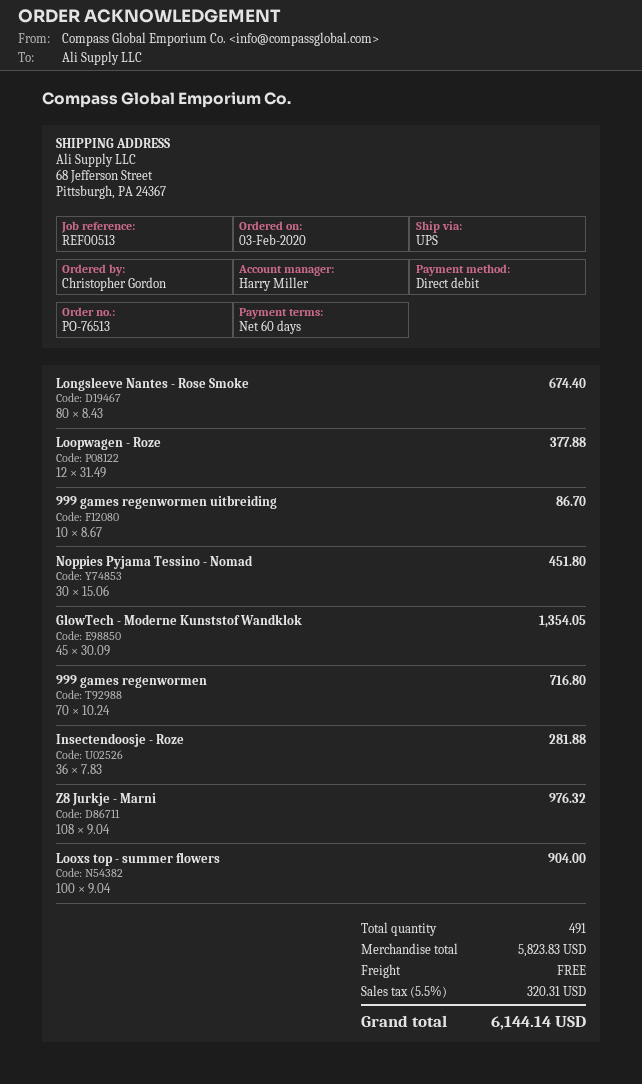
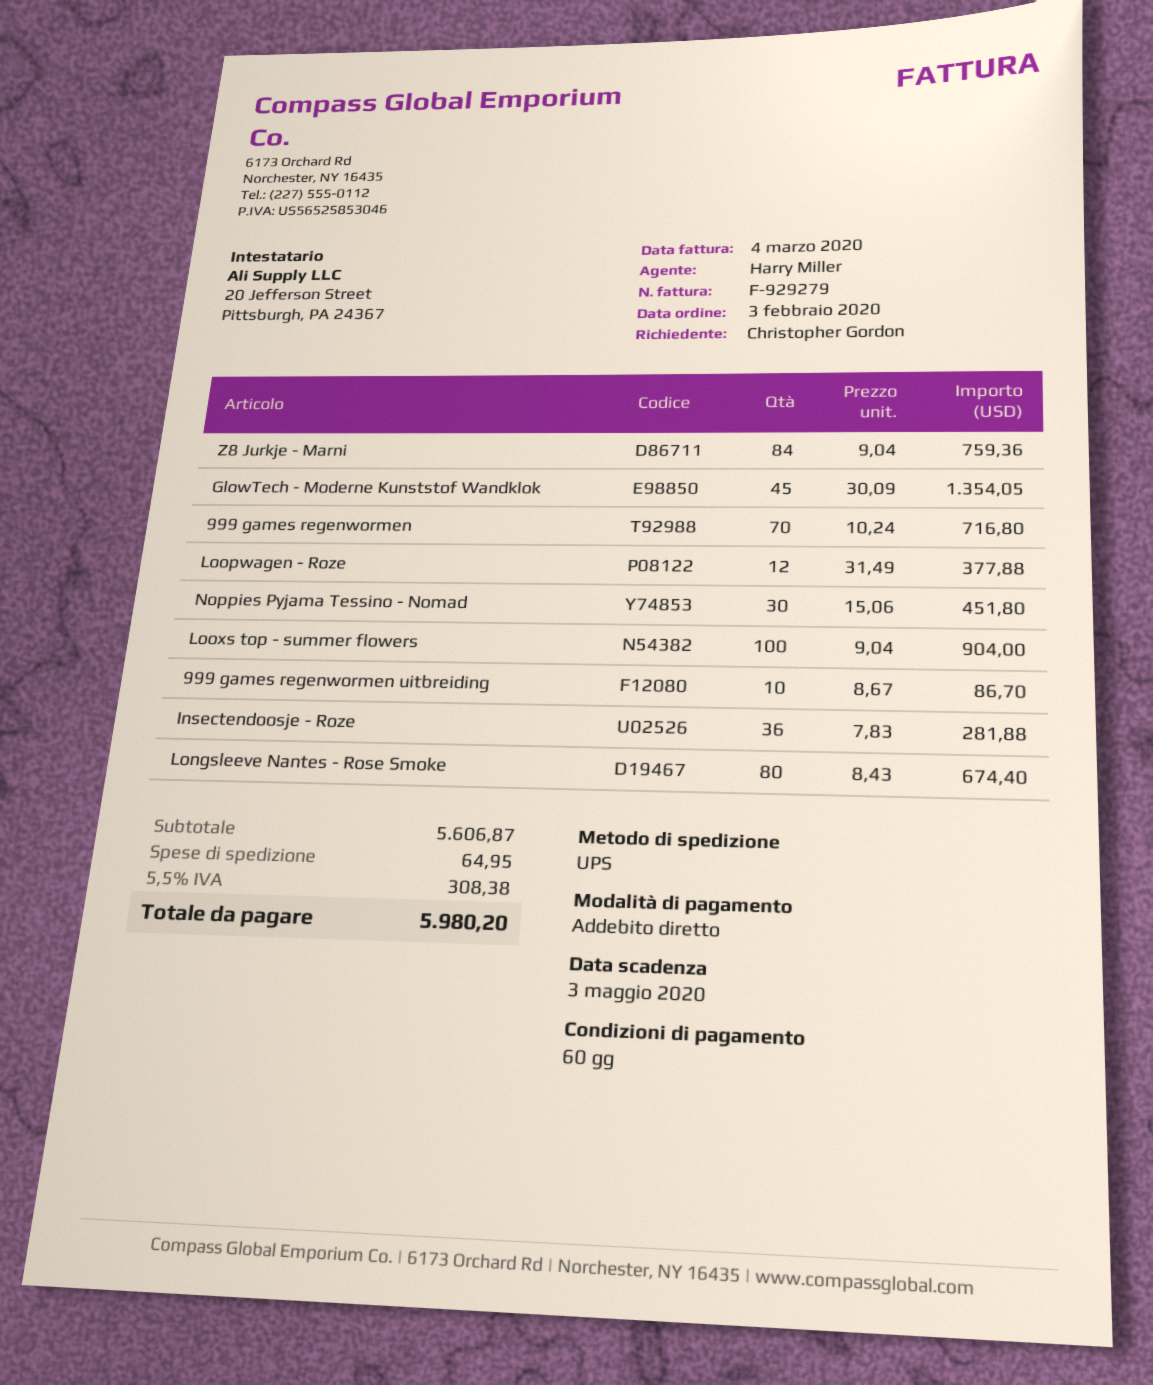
Z8 Jurkje - Marni: 108 x 9.04 = 976.32 -> 84 x 9.04 = 759.36
subtotal: 5823.83 -> 5606.87
shipping: 0.00 -> 64.95
tax: 5.5% = 320.31 -> 5.5% = 308.38
total: 6144.14 -> 5980.20

